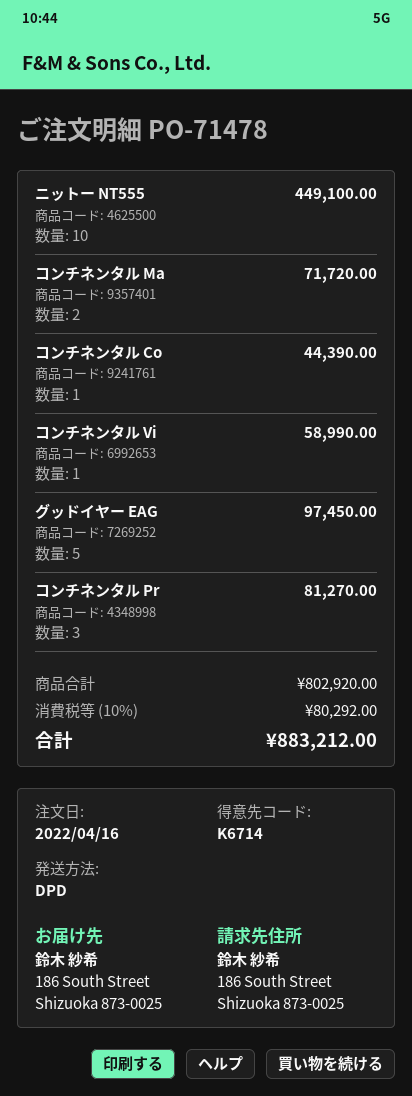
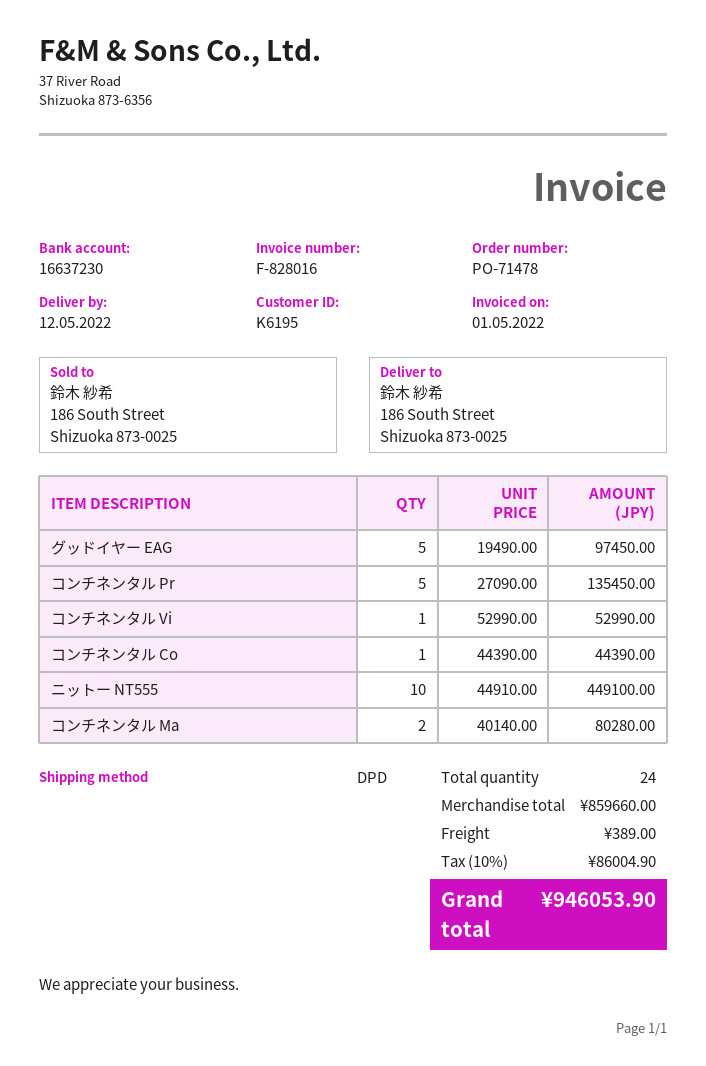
customer number: K6714 -> K6195
コンチネンタル Ma: 2 for 71720.00 -> 2 for 80280.00
コンチネンタル Vi: 1 for 58990.00 -> 1 for 52990.00
コンチネンタル Pr: 3 for 81270.00 -> 5 for 135450.00
subtotal: 802920.00 -> 859660.00
shipping: none -> 389.00
tax: 10% = 80292.00 -> 10% = 86004.90
total: 883212.00 -> 946053.90

